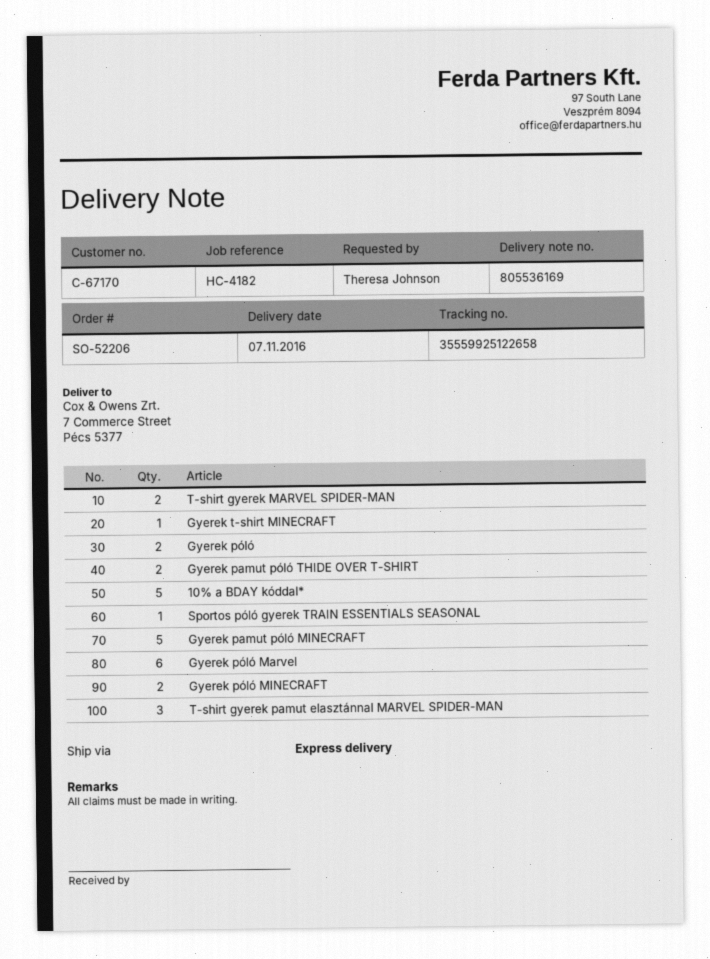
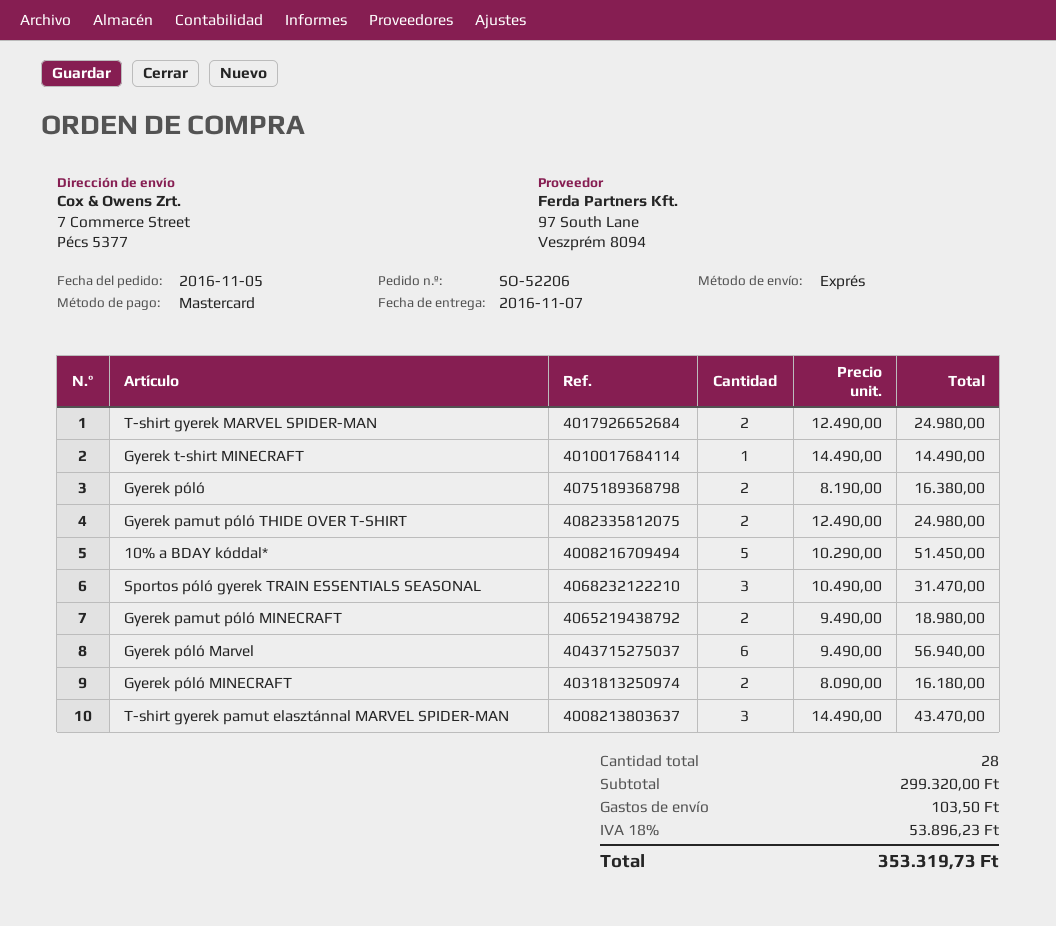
Sportos póló gyerek TRAIN ESSENTIALS SEASONAL: 1 -> 3
Gyerek pamut póló MINECRAFT: 5 -> 2

